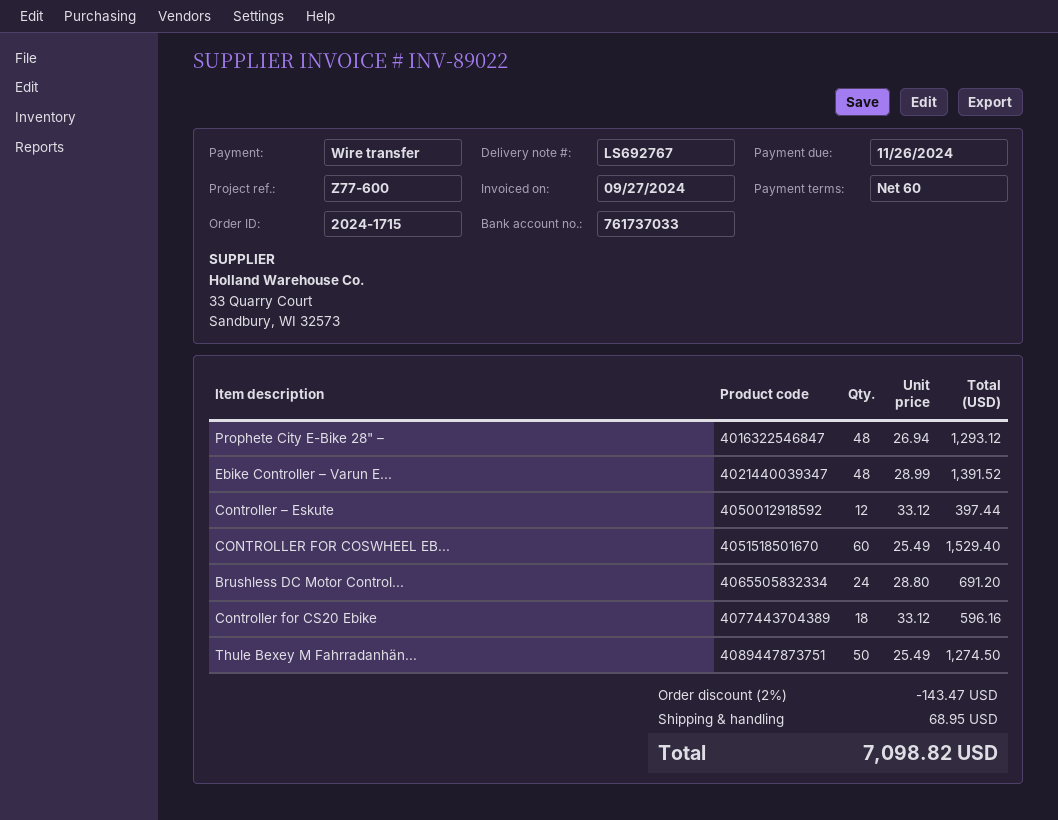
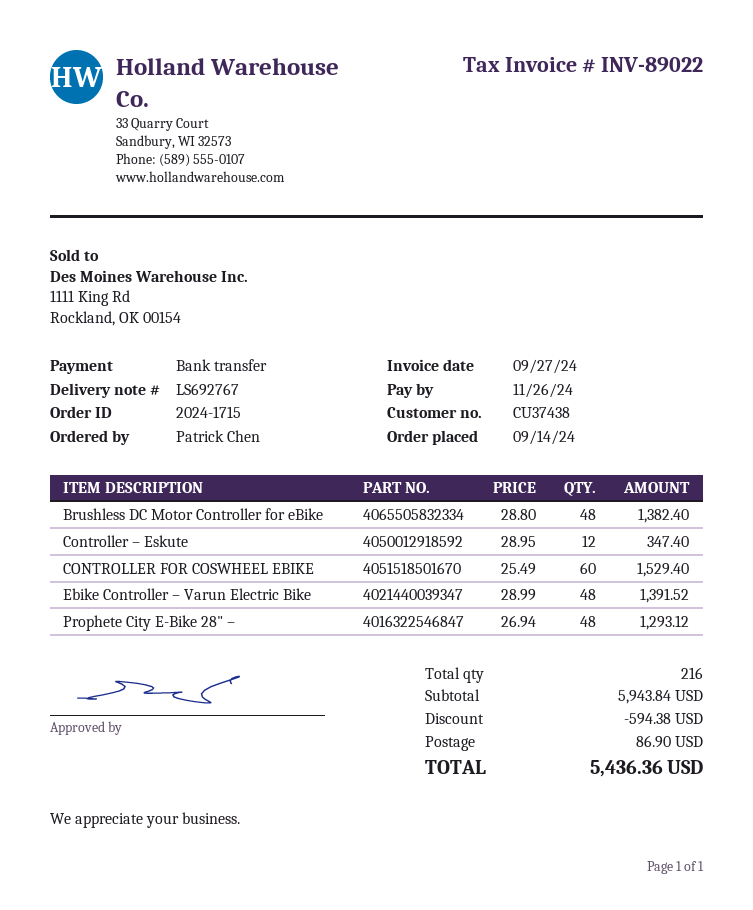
Controller – Eskute: 12 x 33.12 = 397.44 -> 12 x 28.95 = 347.40
Brushless DC Motor Control...: 24 x 28.80 = 691.20 -> 48 x 28.80 = 1382.40
Controller for CS20 Ebike: 18 x 33.12 = 596.16 -> none
Thule Bexey M Fahrradanhän...: 50 x 25.49 = 1274.50 -> none
discount: 143.47 -> 594.38
shipping: 68.95 -> 86.90
total: 7098.82 -> 5436.36

